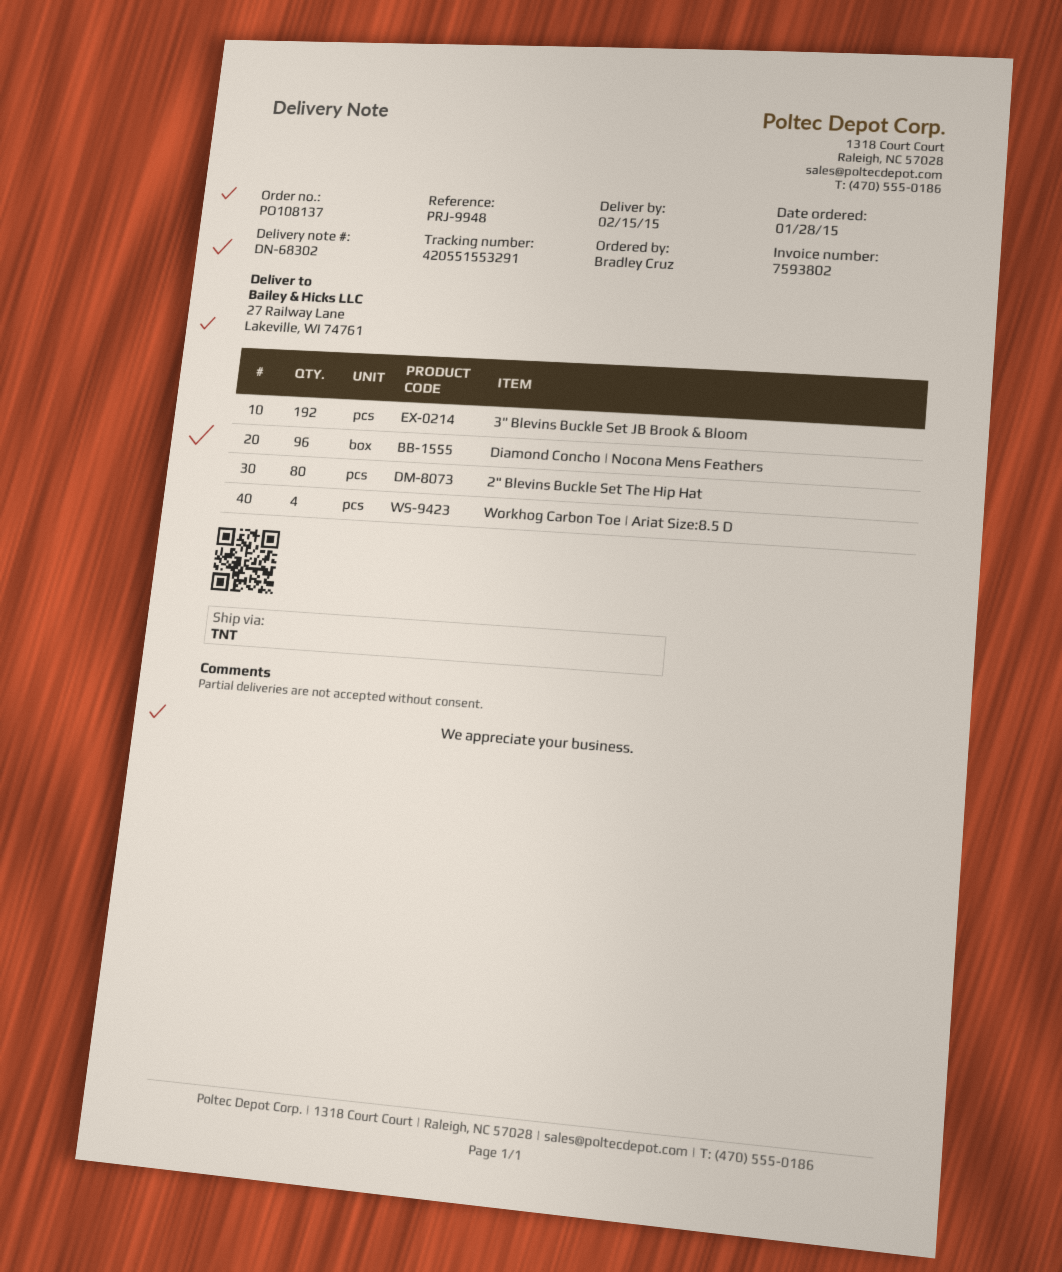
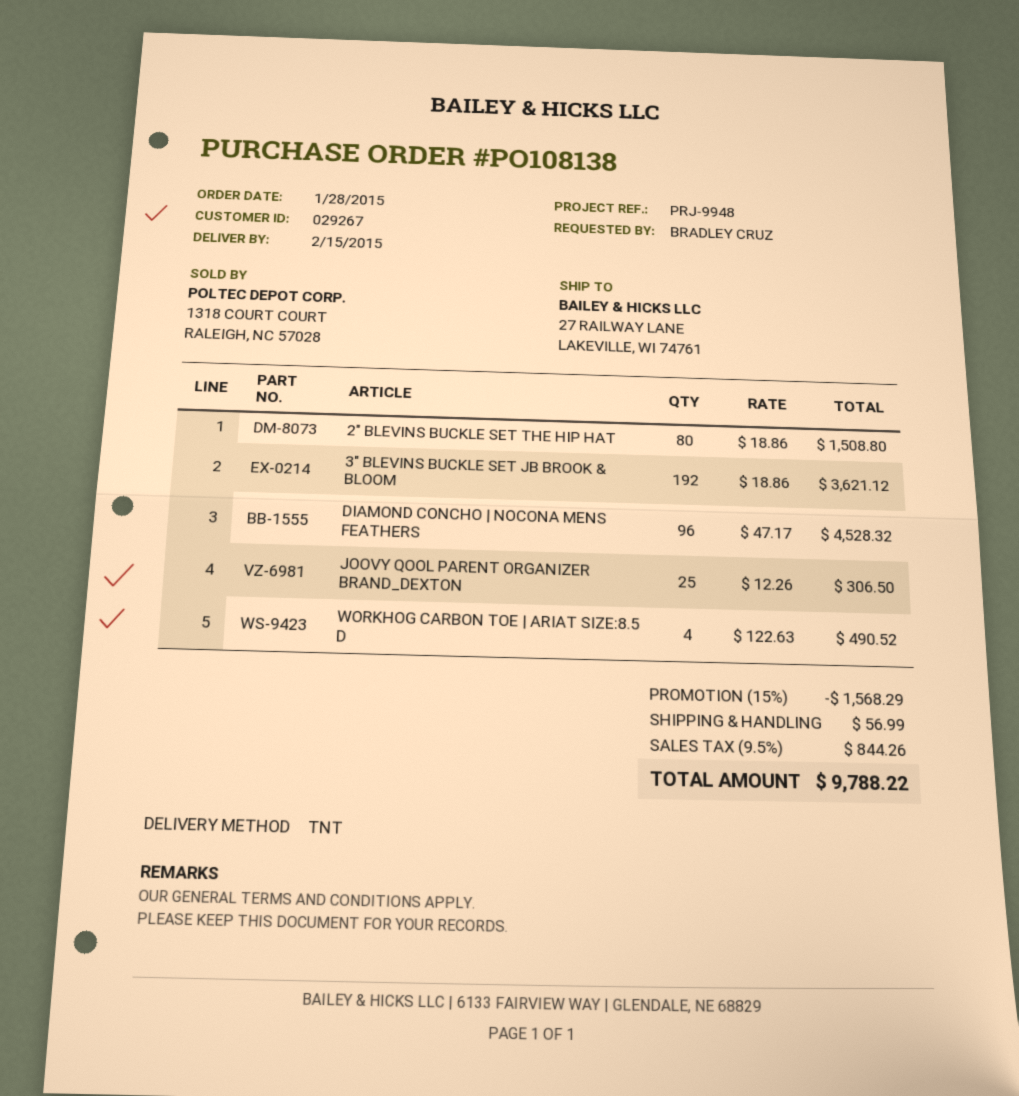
order number: PO108137 -> PO108138
JOOVY QOOL PARENT ORGANIZER BRAND_DEXTON: none -> 25

